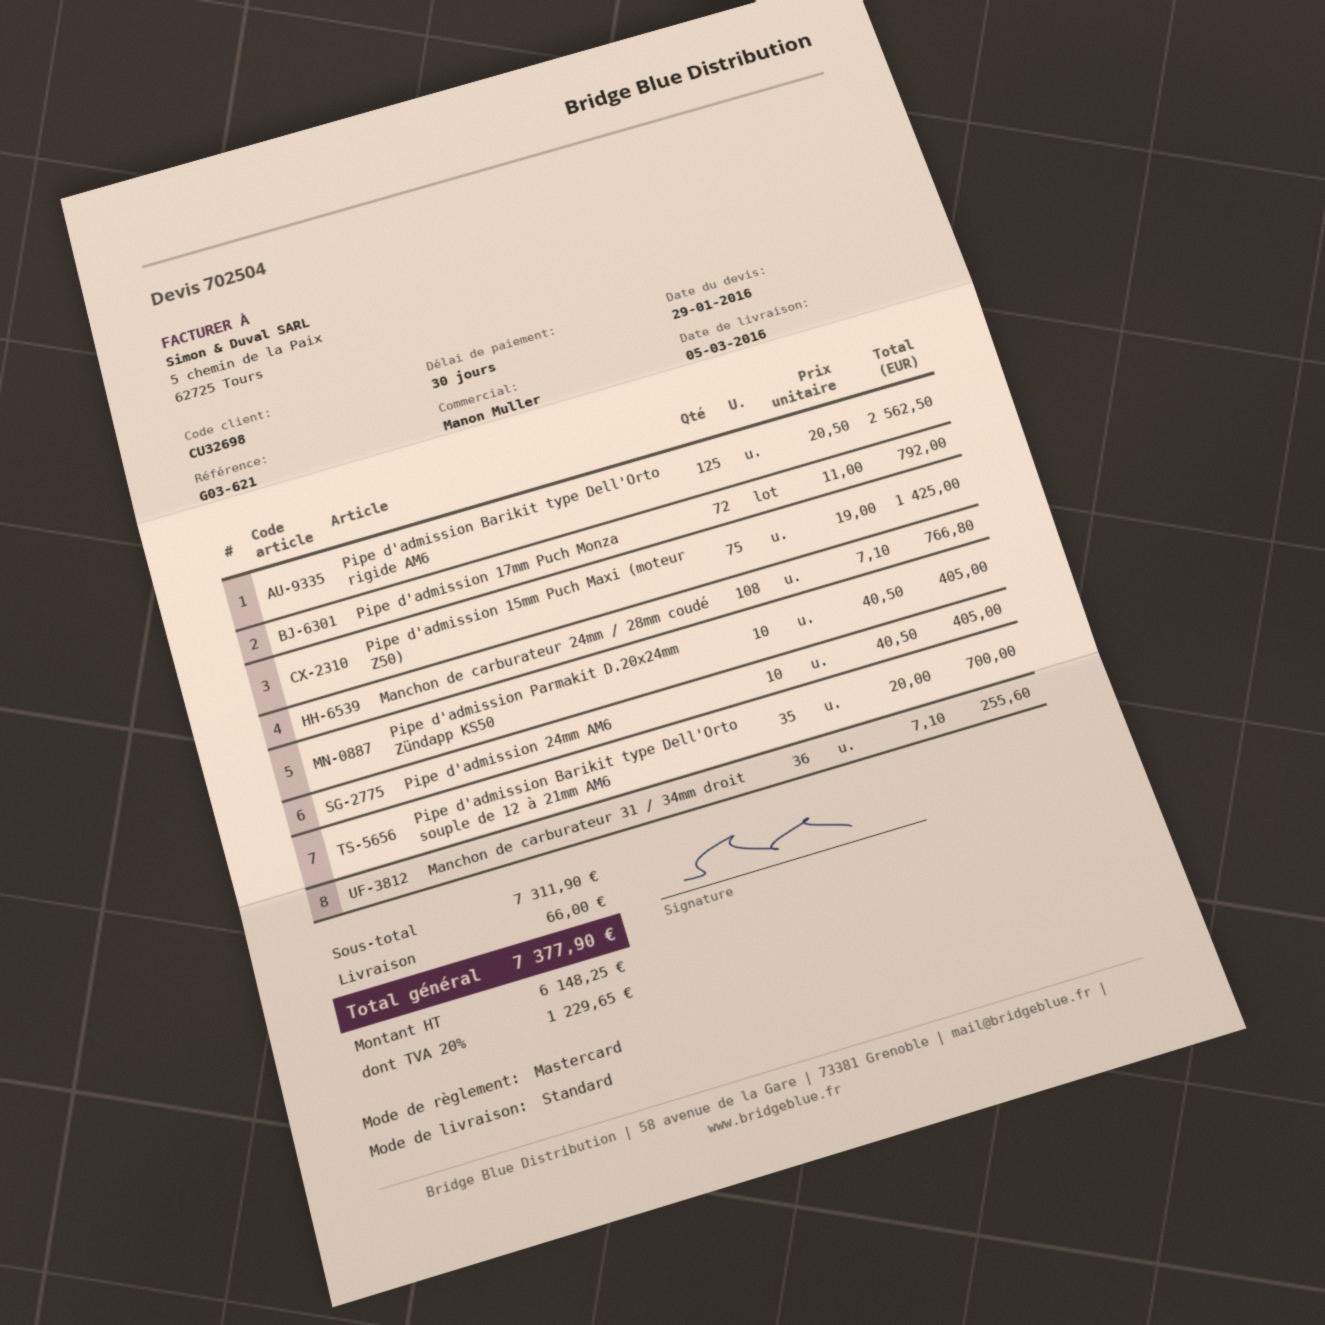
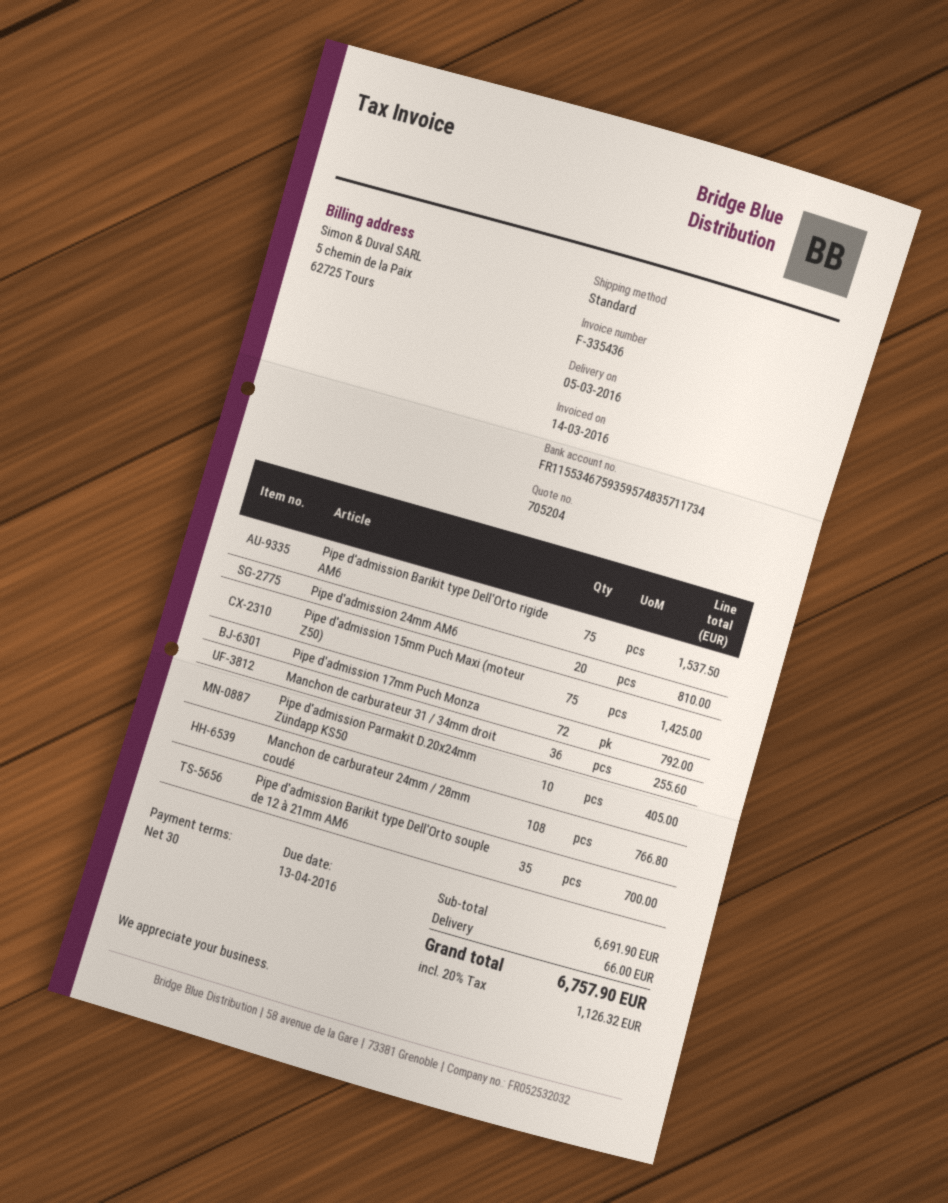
quote number: 702504 -> 705204
Pipe d'admission Barikit type Dell'Orto rigide AM6: 125 for 2562.50 -> 75 for 1537.50
Pipe d'admission 24mm AM6: 10 for 405.00 -> 20 for 810.00
subtotal: 7311.90 -> 6691.90
tax: 20% = 1229.65 -> 20% = 1126.32
total: 7377.90 -> 6757.90

